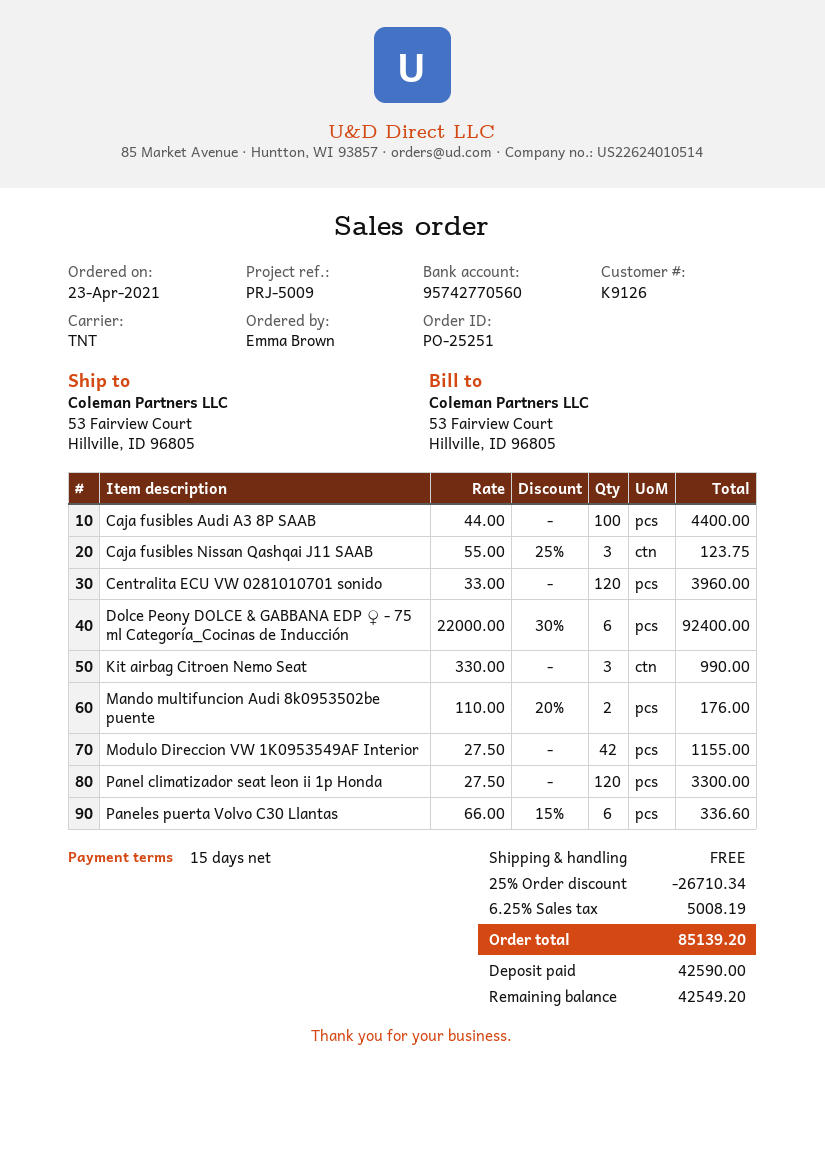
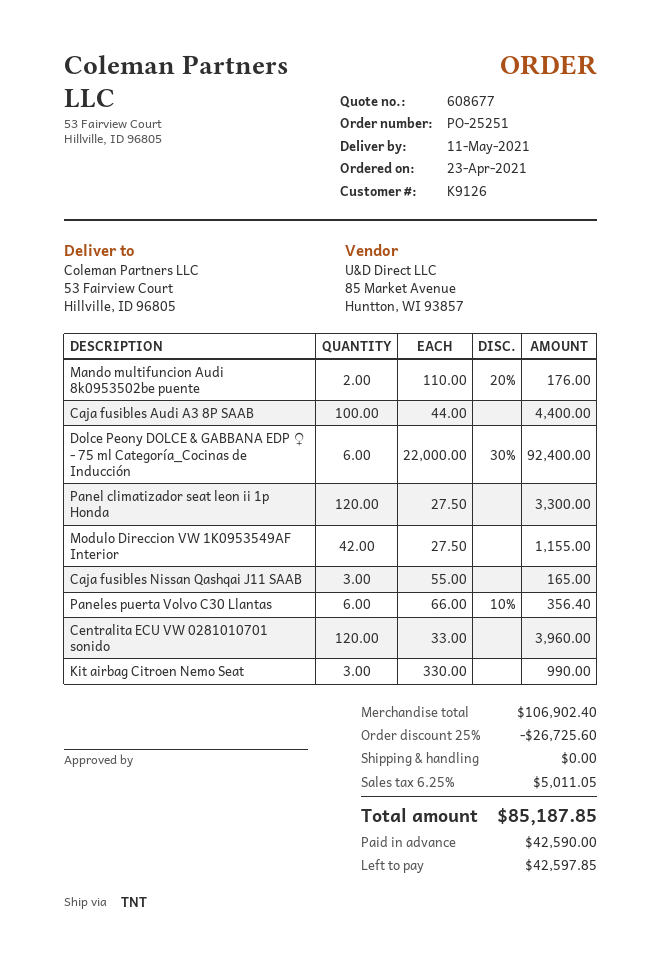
Caja fusibles Nissan Qashqai J11 SAAB: 3 x 55.00 - 25% = 123.75 -> 3 x 55.00 = 165.00
Paneles puerta Volvo C30 Llantas: 6 x 66.00 - 15% = 336.60 -> 6 x 66.00 - 10% = 356.40
discount: 25% = 26710.34 -> 25% = 26725.60
tax: 6.25% = 5008.19 -> 6.25% = 5011.05
total: 85139.20 -> 85187.85
balance: 42549.20 -> 42597.85

